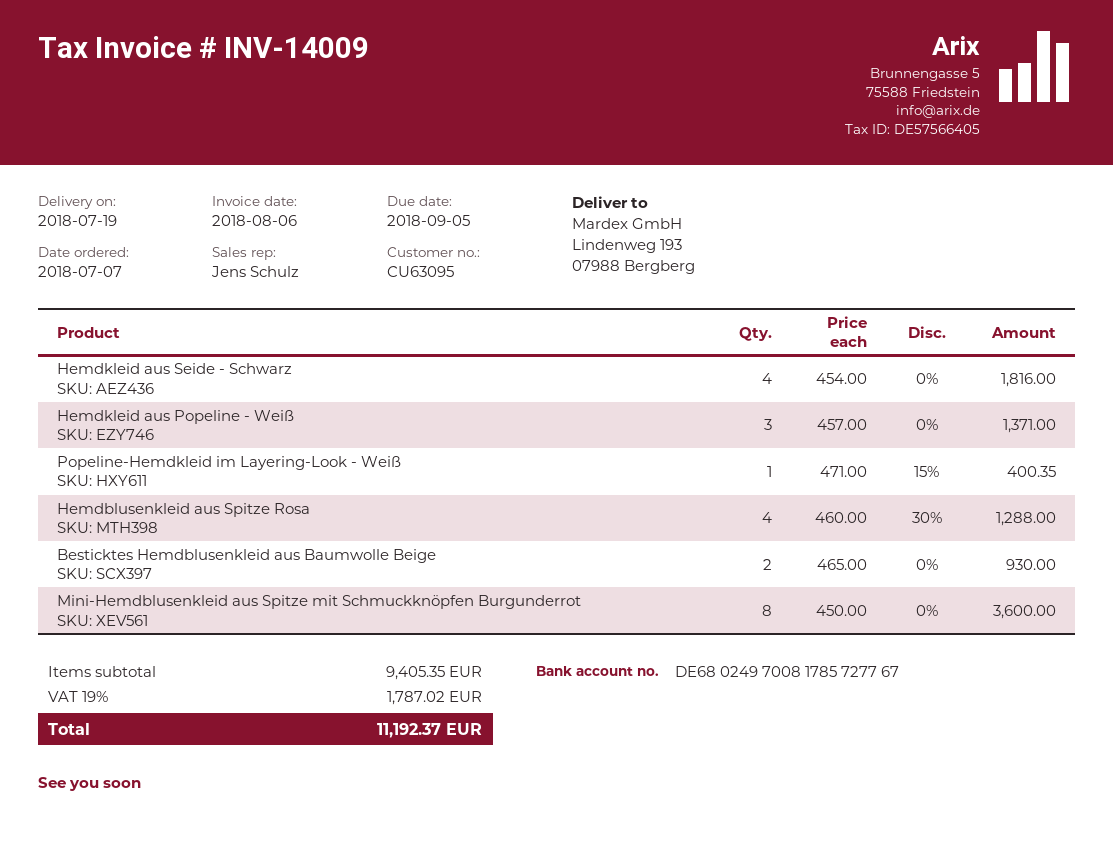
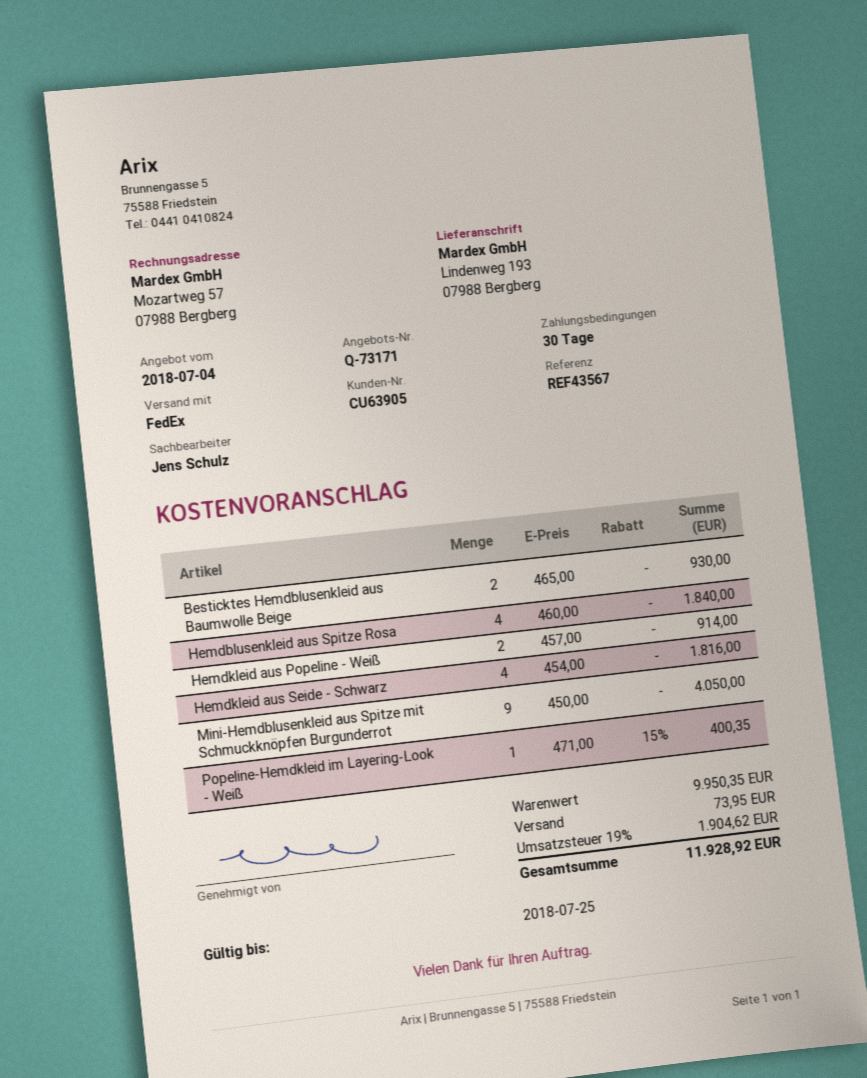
customer number: CU63095 -> CU63905
Hemdkleid aus Popeline - Weiß: 3 x 457.00 = 1371.00 -> 2 x 457.00 = 914.00
Hemdblusenkleid aus Spitze Rosa: 4 x 460.00 - 30% = 1288.00 -> 4 x 460.00 = 1840.00
Mini-Hemdblusenkleid aus Spitze mit Schmuckknöpfen Burgunderrot: 8 x 450.00 = 3600.00 -> 9 x 450.00 = 4050.00
subtotal: 9405.35 -> 9950.35
shipping: none -> 73.95
tax: 19% = 1787.02 -> 19% = 1904.62
total: 11192.37 -> 11928.92

